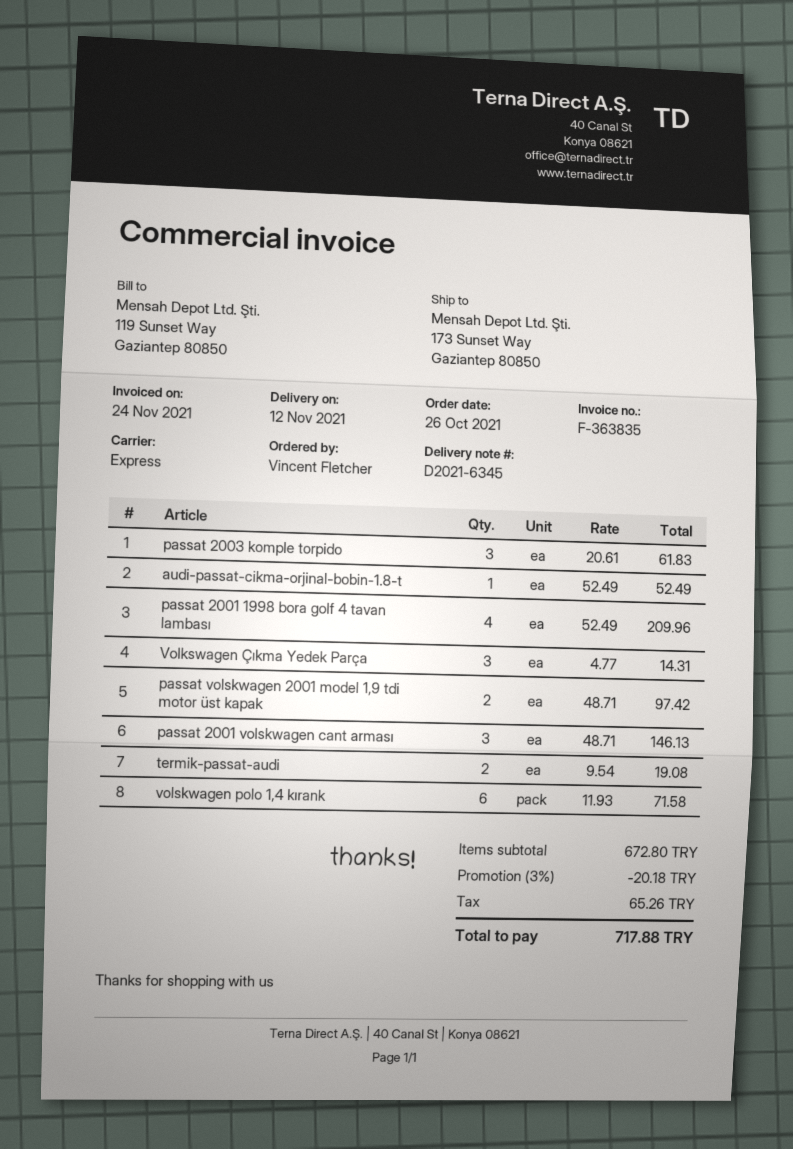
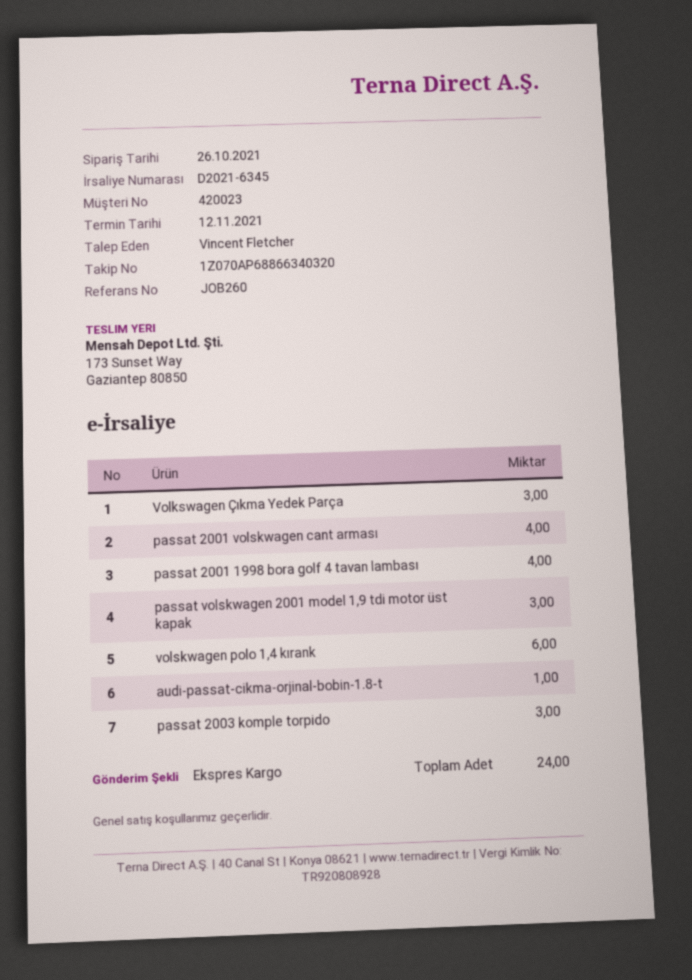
passat volskwagen 2001 model 1,9 tdi motor üst kapak: 2 -> 3
passat 2001 volskwagen cant arması: 3 -> 4
termik-passat-audi: 2 -> none

